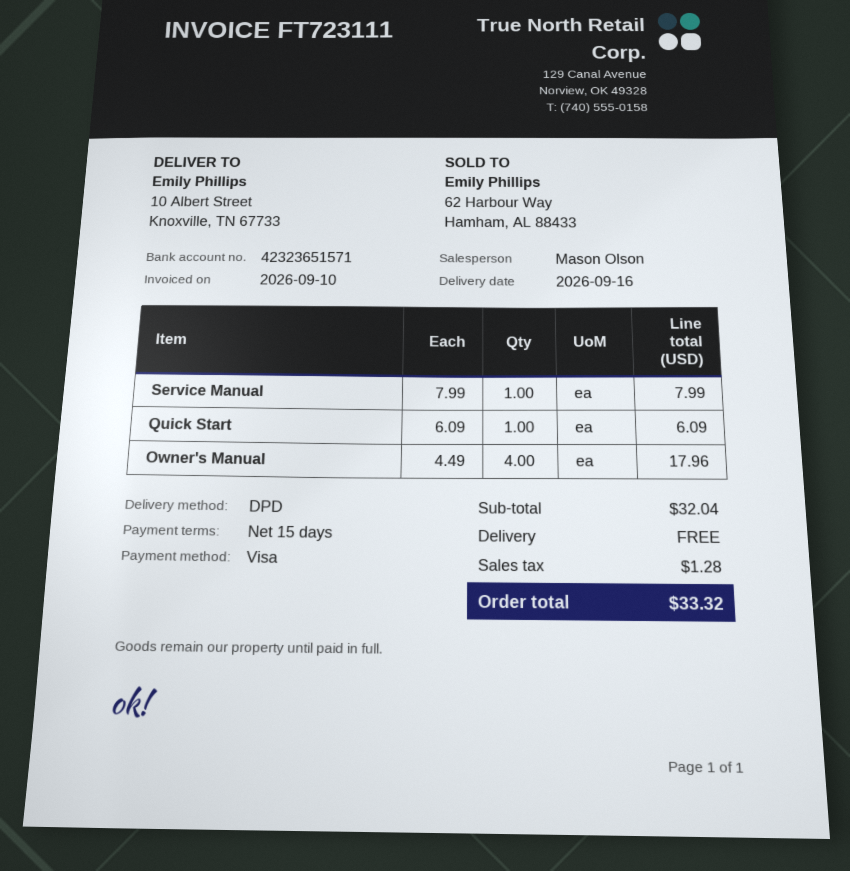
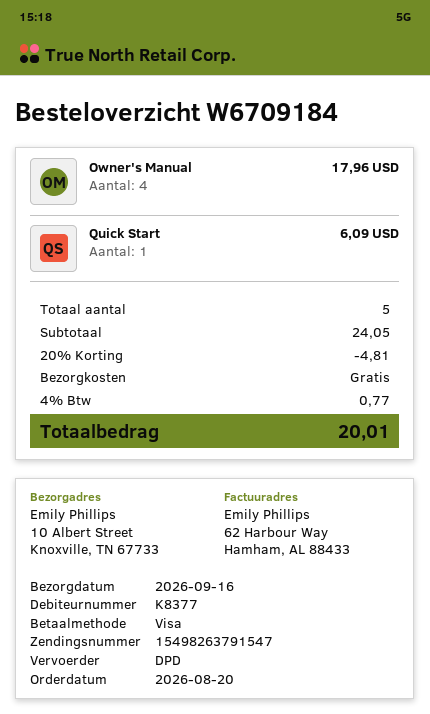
Service Manual: 1 for 7.99 -> none
subtotal: 32.04 -> 24.05
discount: none -> 20% = 4.81
tax: 1.28 -> 0.77
total: 33.32 -> 20.01

